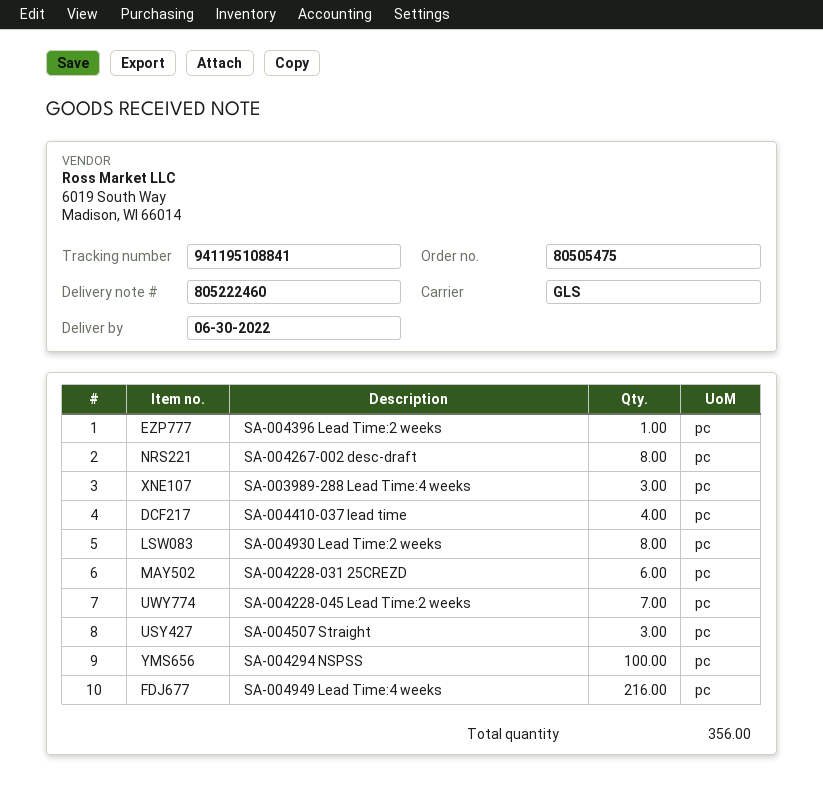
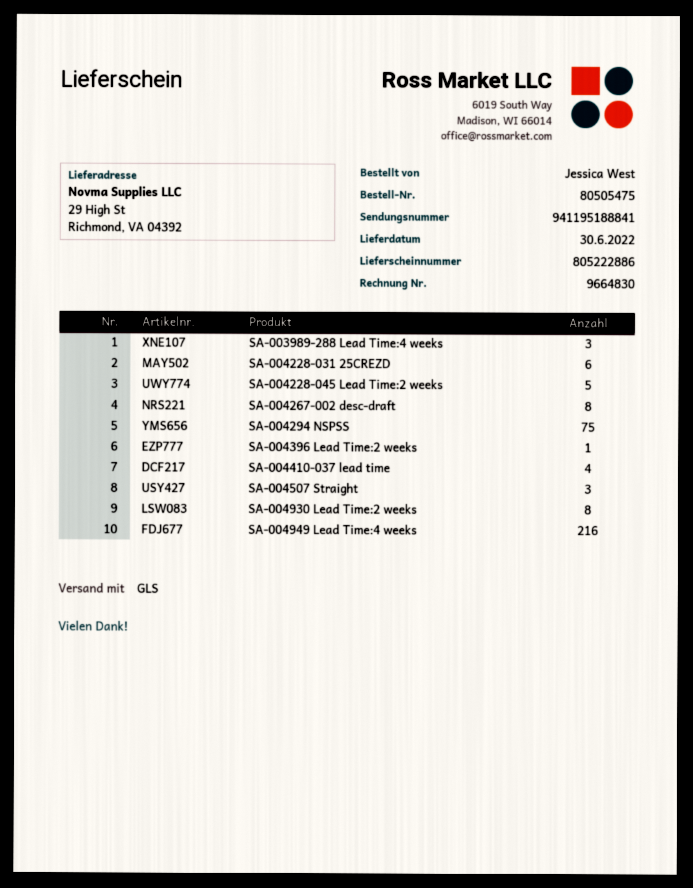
delivery note number: 805222460 -> 805222886
tracking number: 941195108841 -> 941195188841
SA-004228-045 Lead Time:2 weeks: 7 -> 5
SA-004294 NSPSS: 100 -> 75

